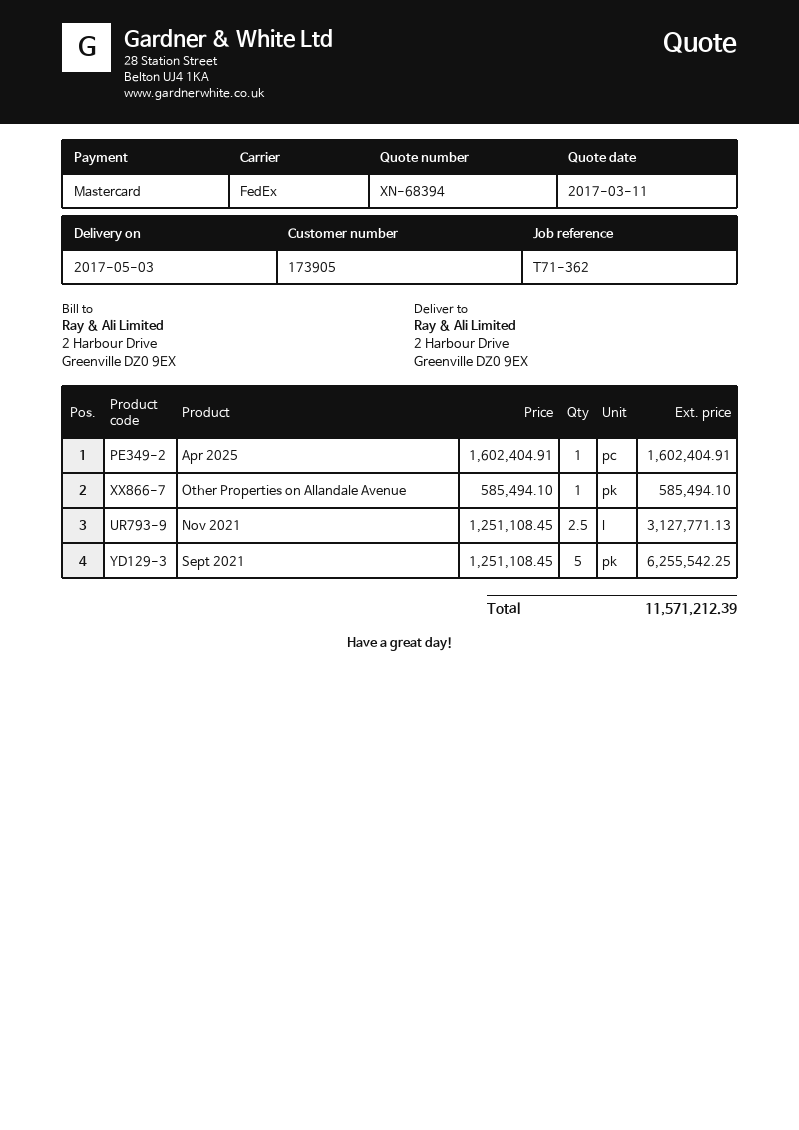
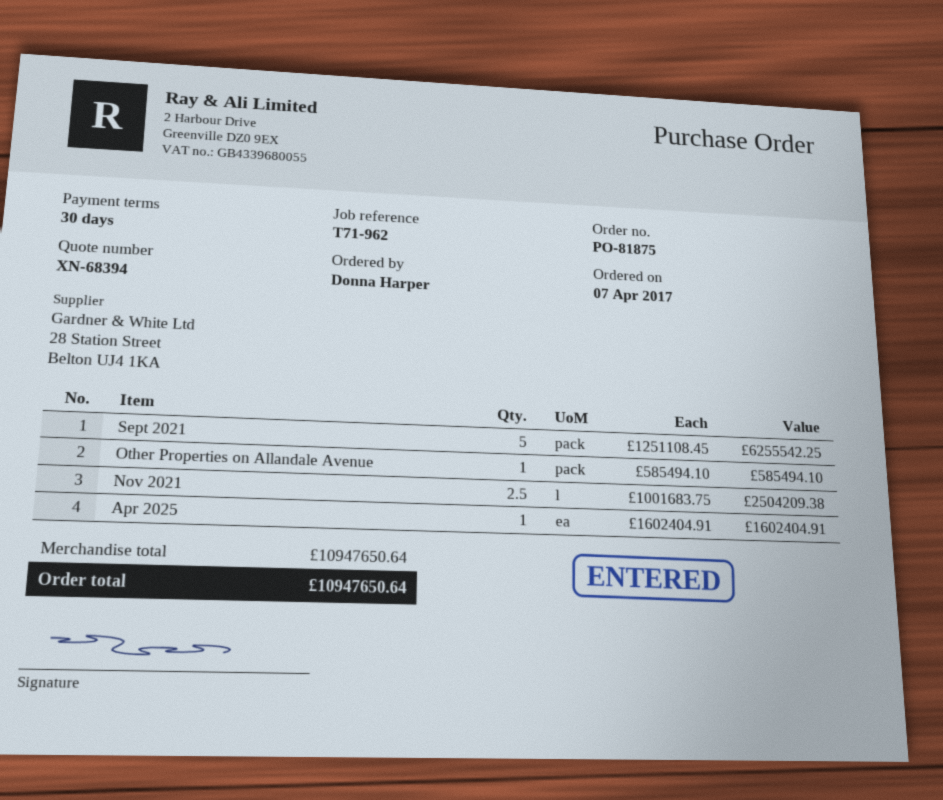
reference: T71-362 -> T71-962
Nov 2021: 2.5 x 1251108.45 = 3127771.13 -> 2.5 x 1001683.75 = 2504209.38
total: 11571212.39 -> 10947650.64

